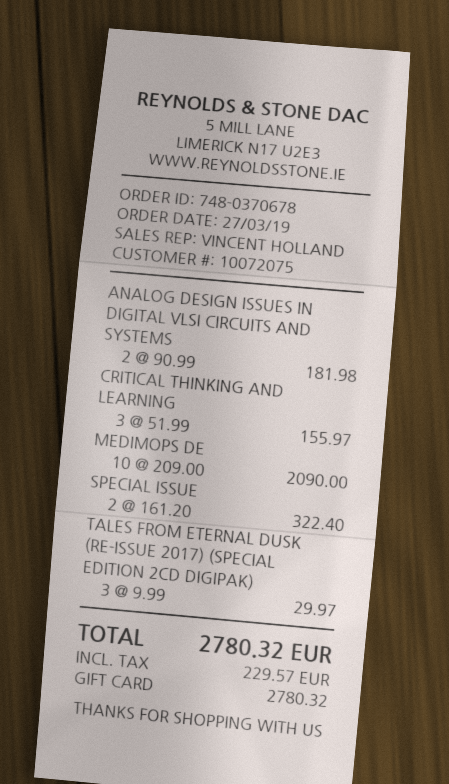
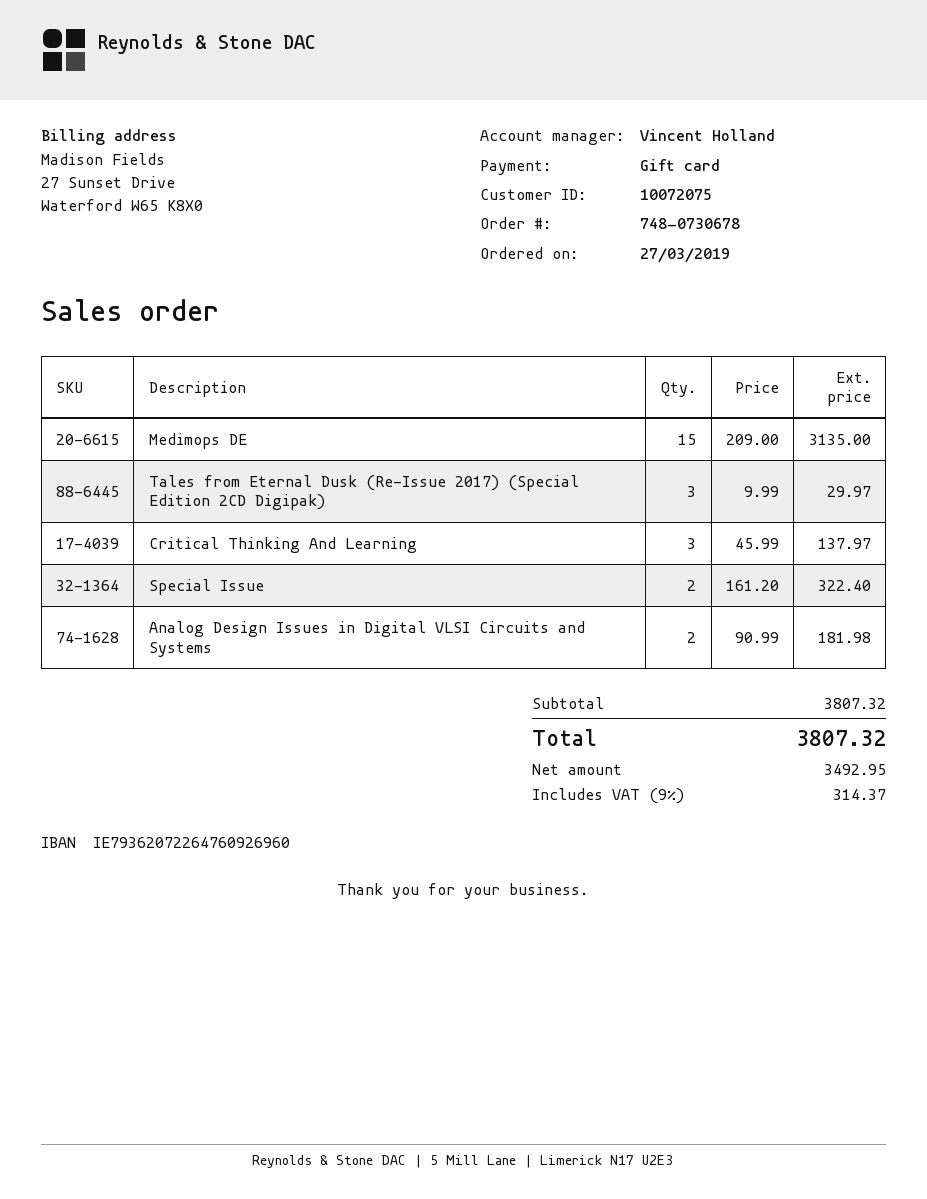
order number: 748-0370678 -> 748-0730678
CRITICAL THINKING AND LEARNING: 3 x 51.99 = 155.97 -> 3 x 45.99 = 137.97
MEDIMOPS DE: 10 x 209.00 = 2090.00 -> 15 x 209.00 = 3135.00
tax: 229.57 -> 314.37
total: 2780.32 -> 3807.32

